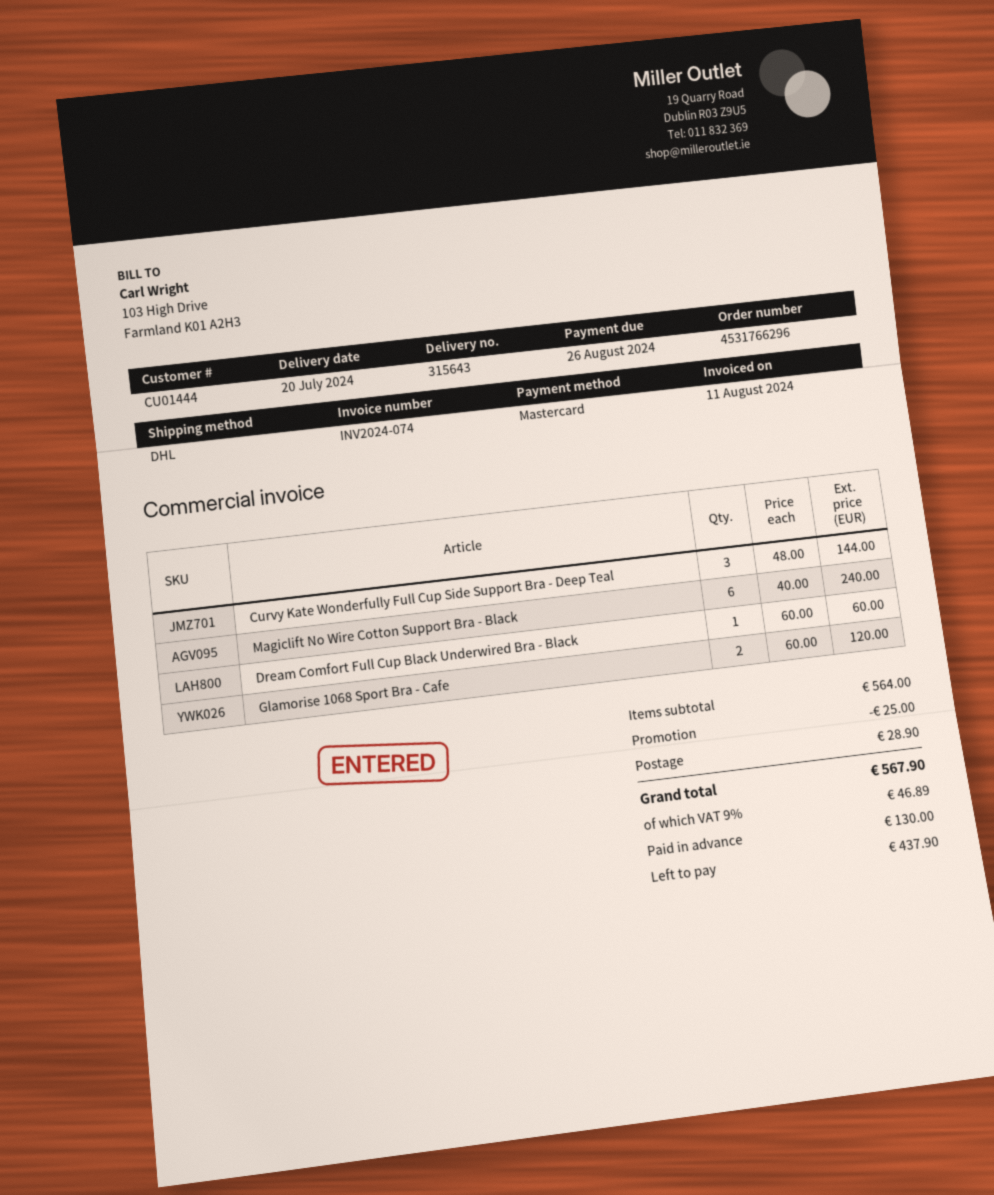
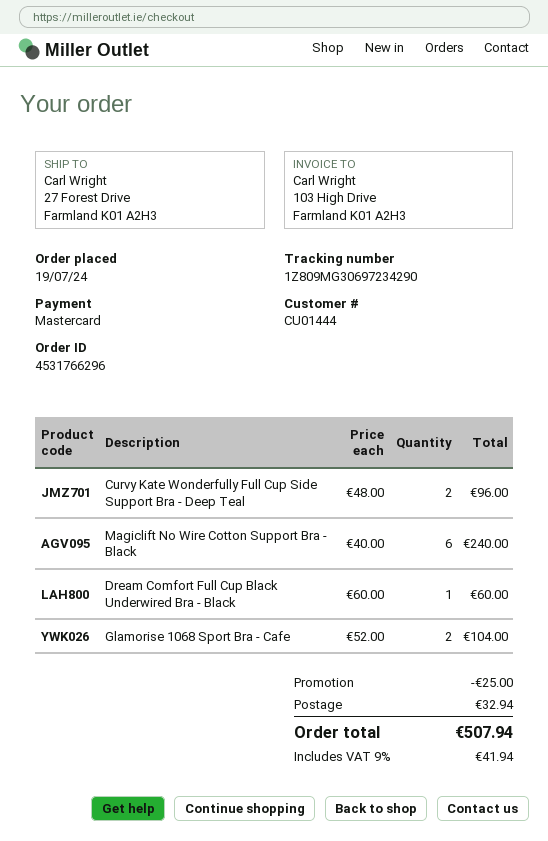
Curvy Kate Wonderfully Full Cup Side Support Bra - Deep Teal: 3 x 48.00 = 144.00 -> 2 x 48.00 = 96.00
Glamorise 1068 Sport Bra - Cafe: 2 x 60.00 = 120.00 -> 2 x 52.00 = 104.00
shipping: 28.90 -> 32.94
tax: 9% = 46.89 -> 9% = 41.94
total: 567.90 -> 507.94

